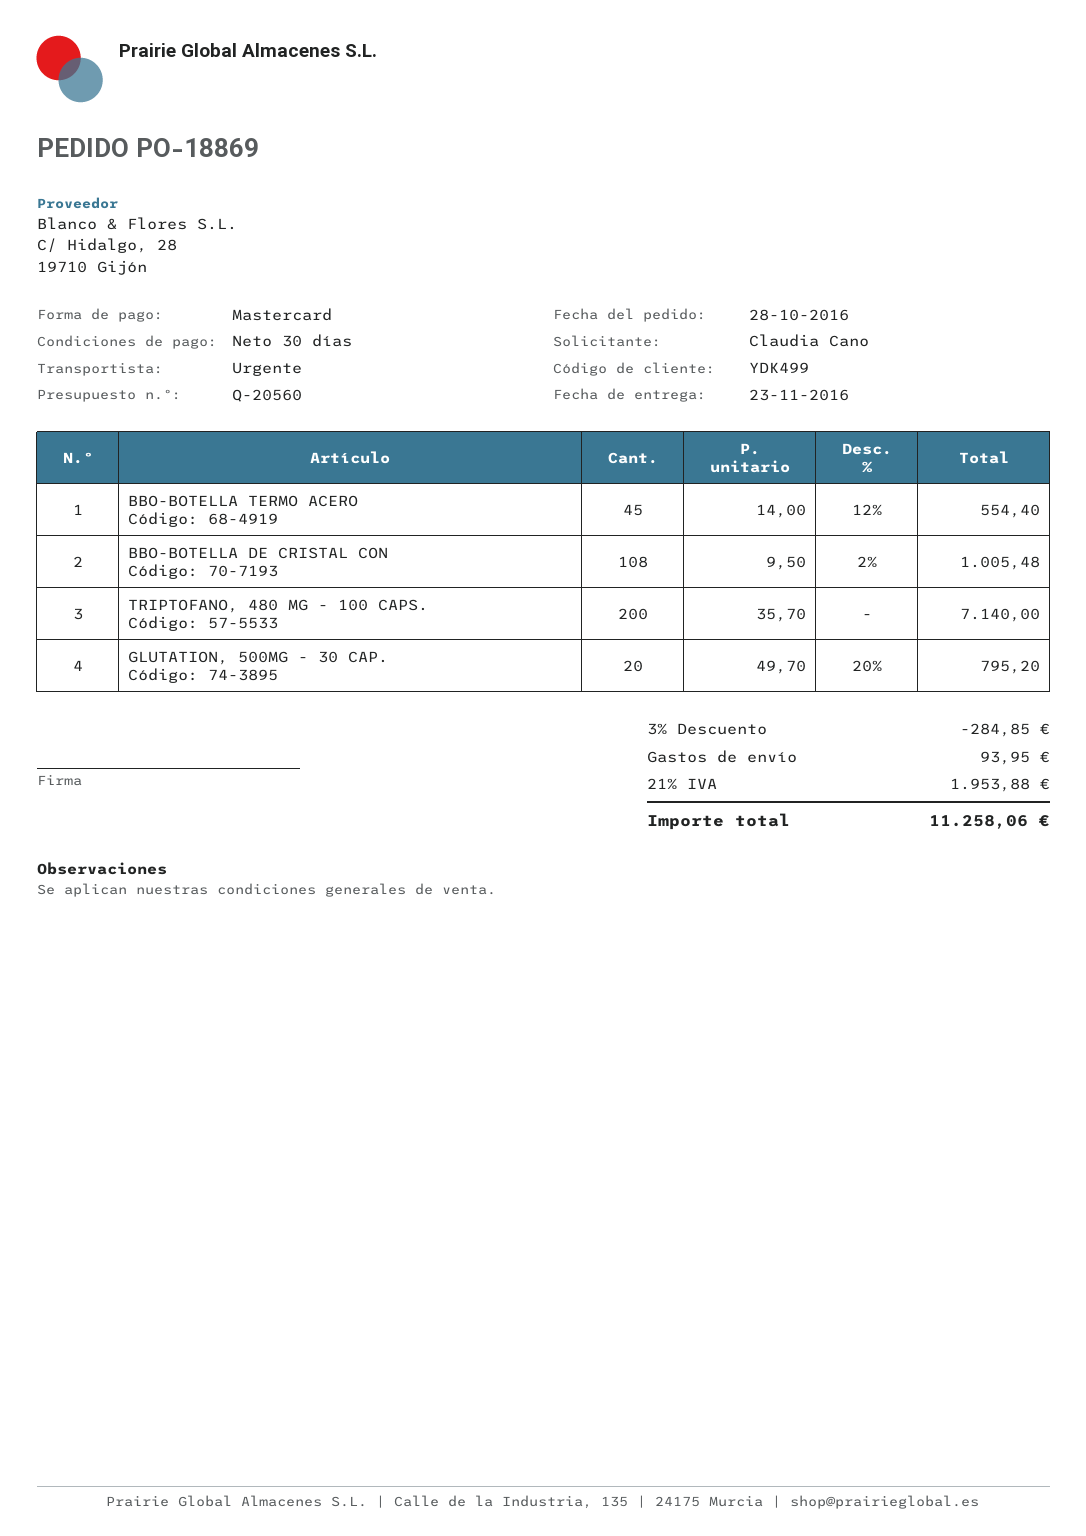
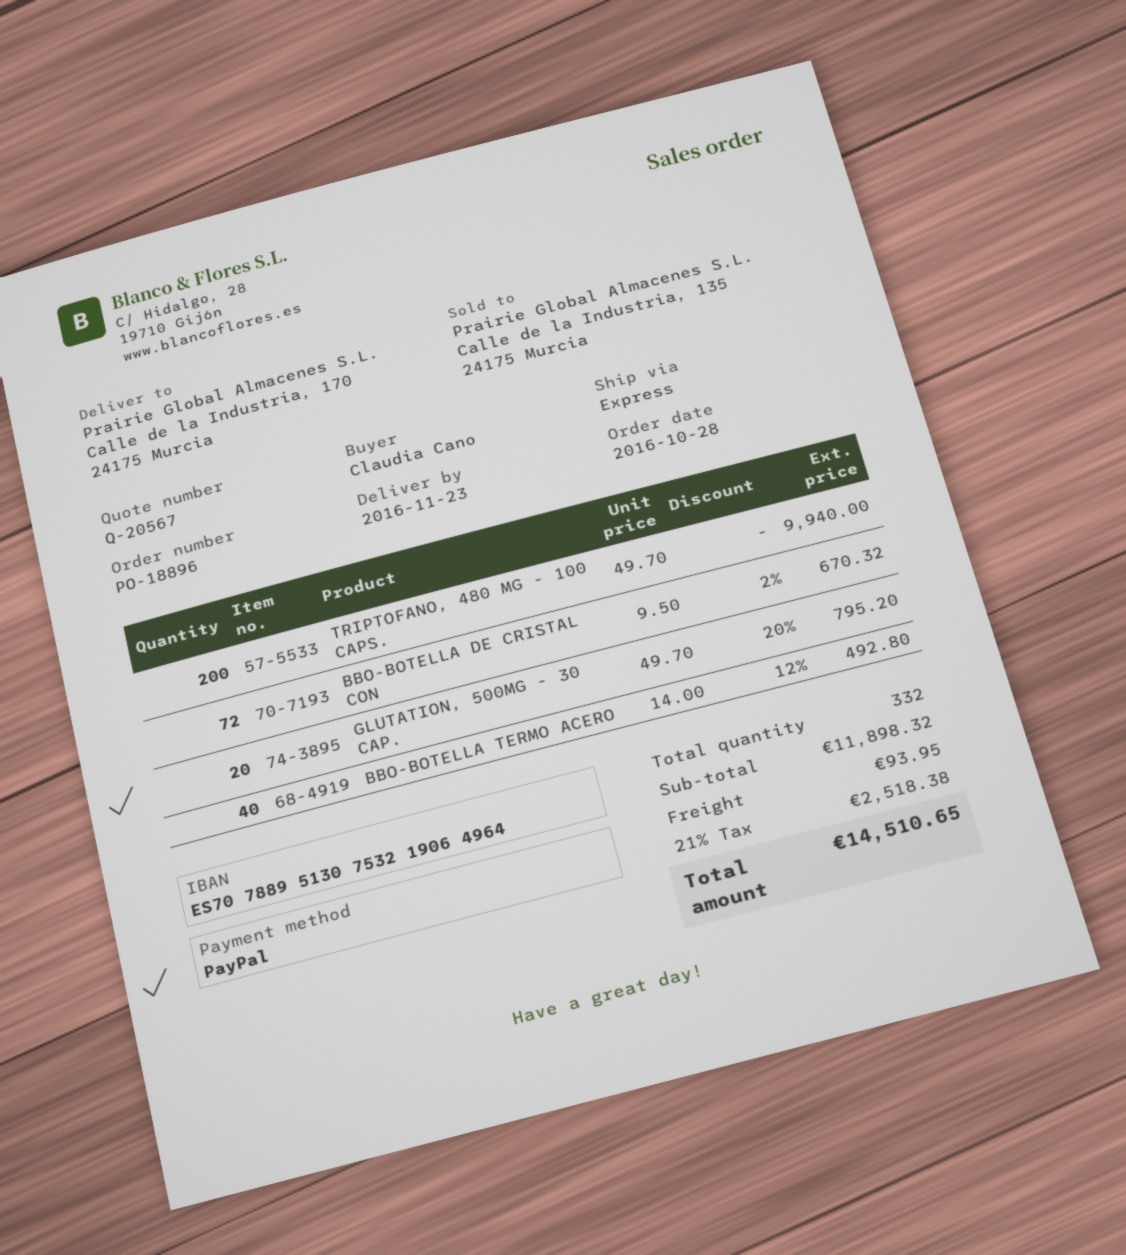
quote number: Q-20560 -> Q-20567
order number: PO-18869 -> PO-18896
payment method: Mastercard -> PayPal
BBO-BOTELLA TERMO ACERO: 45 x 14.00 - 12% = 554.40 -> 40 x 14.00 - 12% = 492.80
BBO-BOTELLA DE CRISTAL CON: 108 x 9.50 - 2% = 1005.48 -> 72 x 9.50 - 2% = 670.32
TRIPTOFANO, 480 MG - 100 CAPS.: 200 x 35.70 = 7140.00 -> 200 x 49.70 = 9940.00
discount: 3% = 284.85 -> none
tax: 21% = 1953.88 -> 21% = 2518.38
total: 11258.06 -> 14510.65

